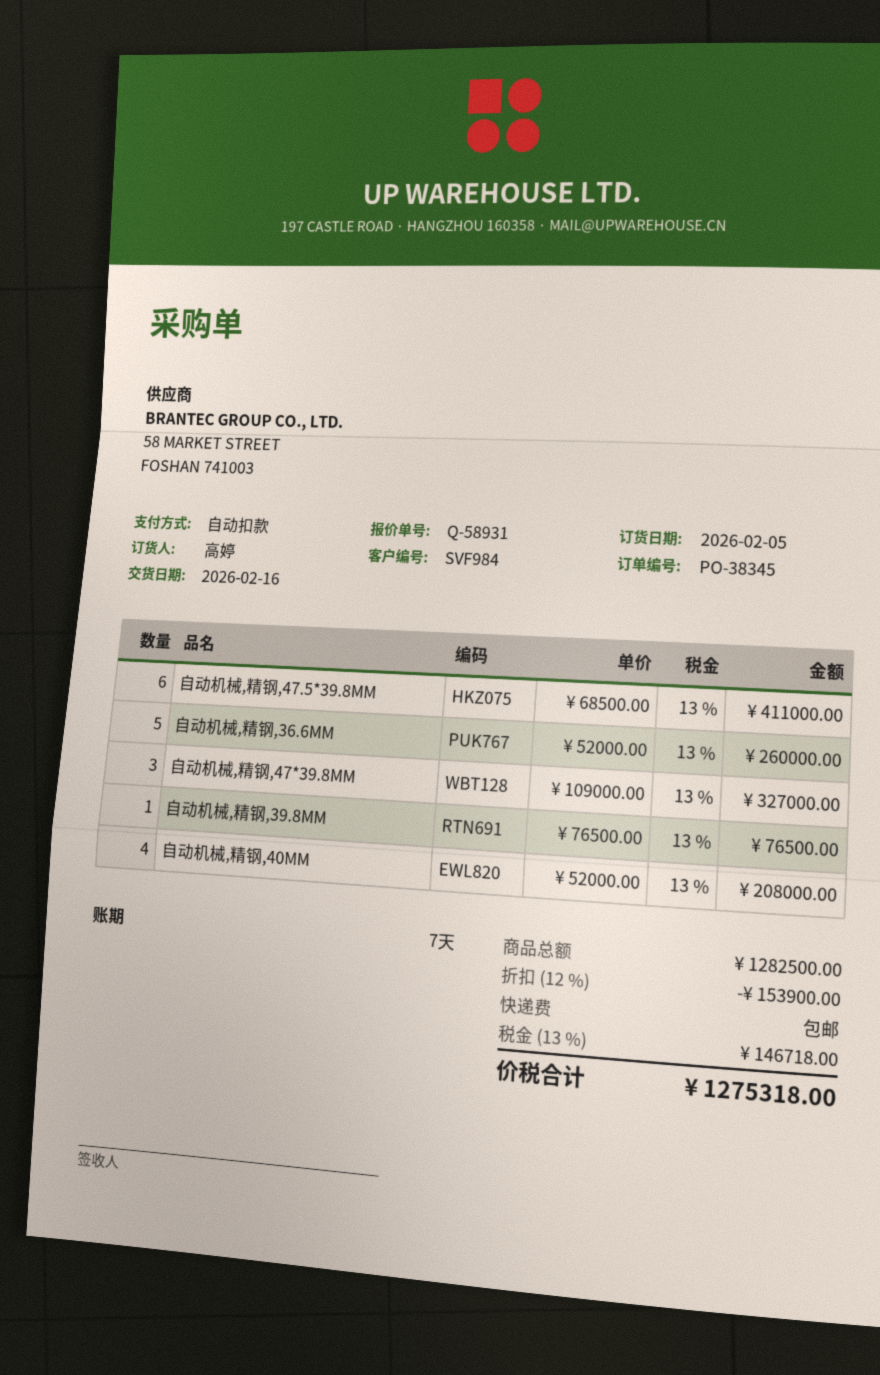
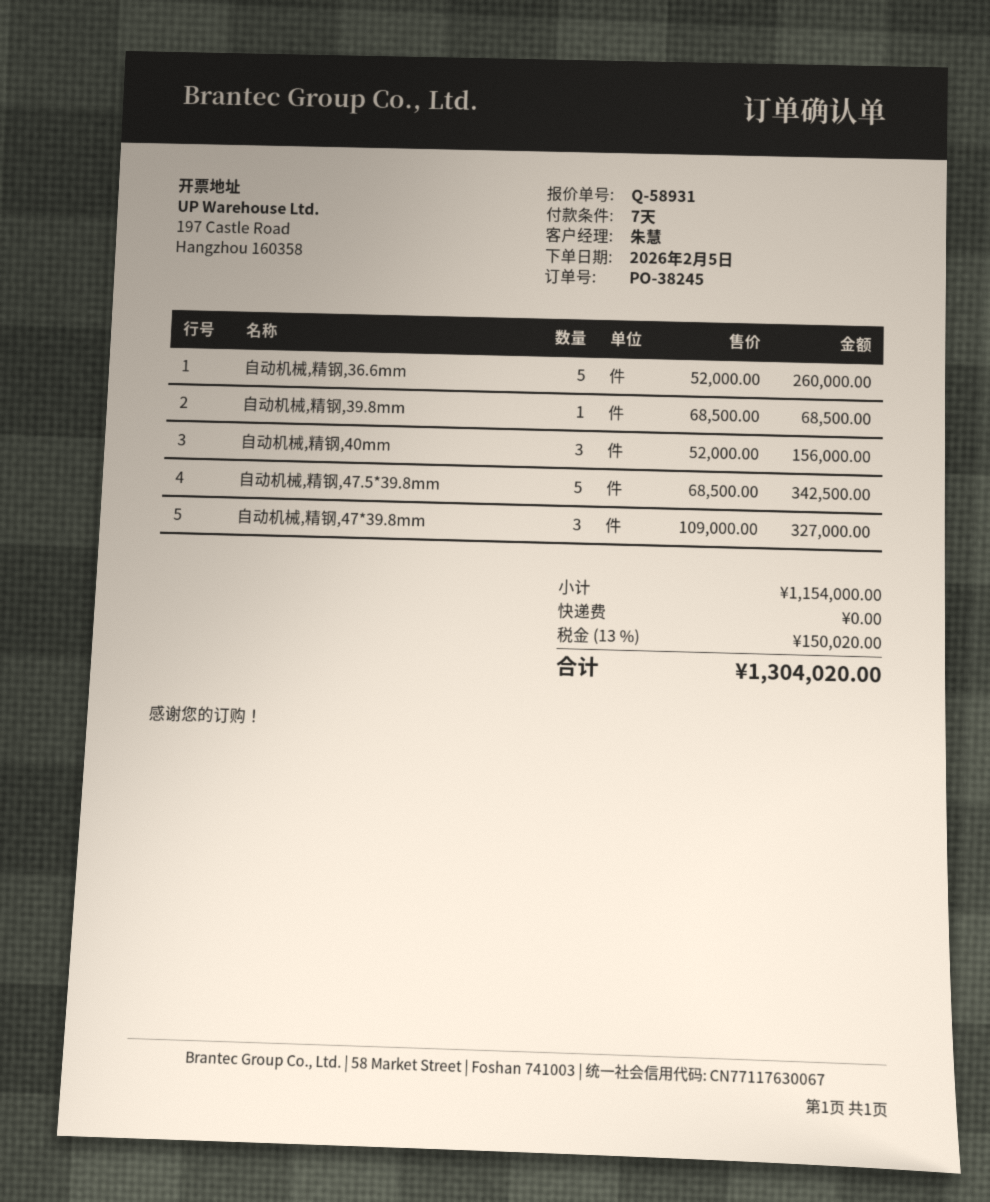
order number: PO-38345 -> PO-38245
自动机械,精钢,47.5*39.8MM: 6 x 68500.00 = 411000.00 -> 5 x 68500.00 = 342500.00
自动机械,精钢,39.8MM: 1 x 76500.00 = 76500.00 -> 1 x 68500.00 = 68500.00
自动机械,精钢,40MM: 4 x 52000.00 = 208000.00 -> 3 x 52000.00 = 156000.00
subtotal: 1282500.00 -> 1154000.00
discount: 12% = 153900.00 -> none
tax: 13% = 146718.00 -> 13% = 150020.00
total: 1275318.00 -> 1304020.00

